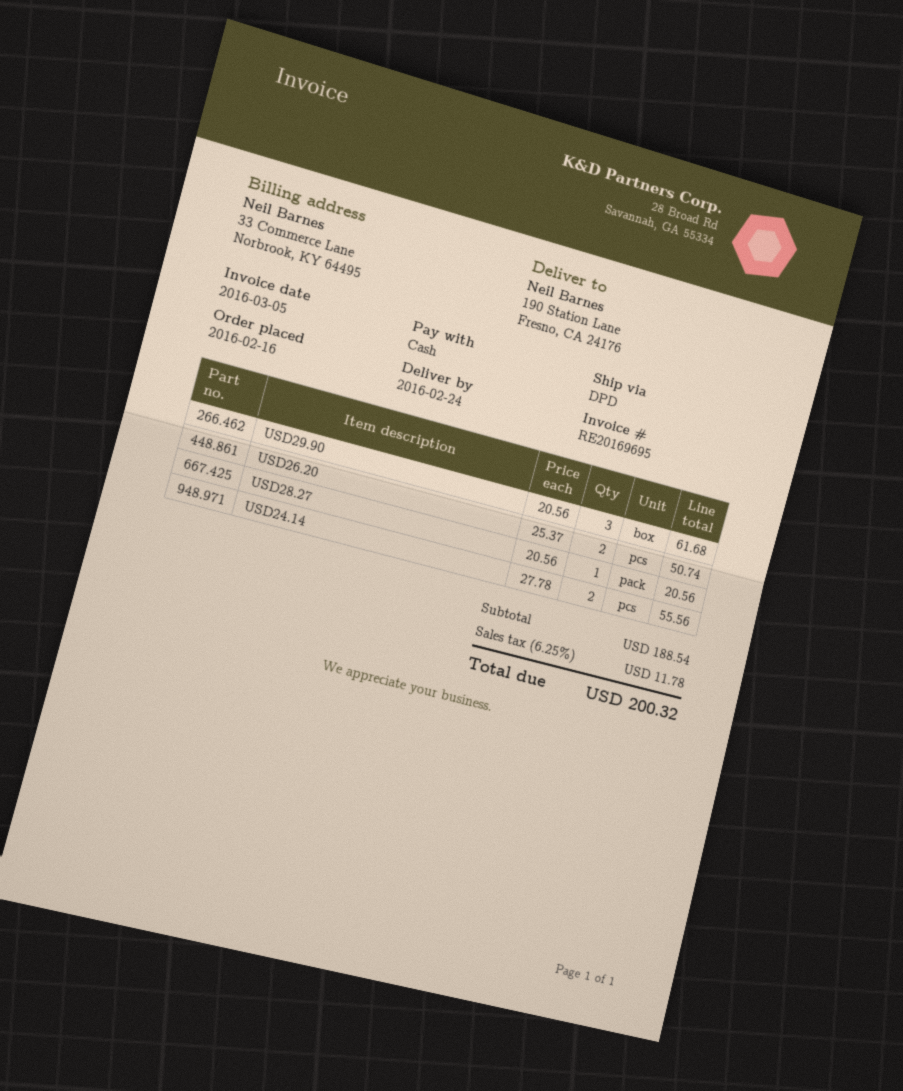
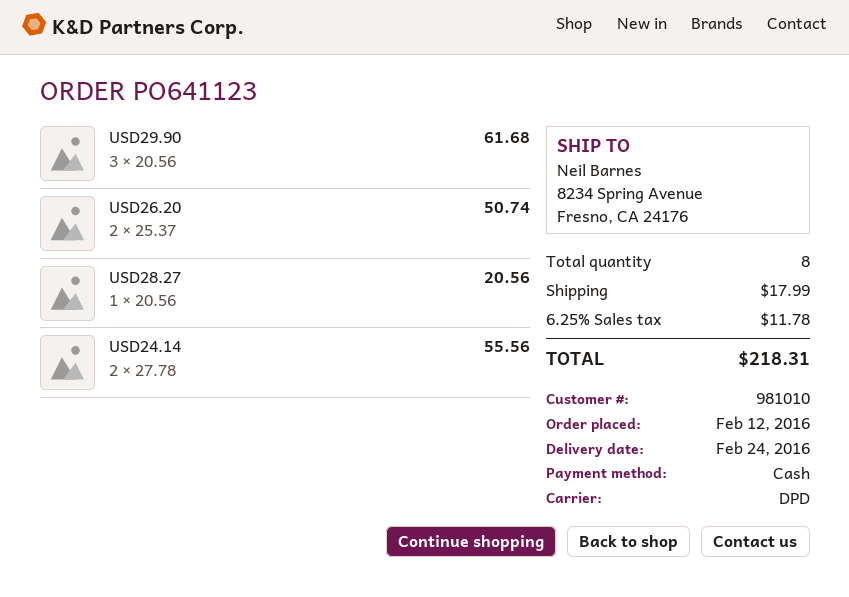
order date: 2016-02-16 -> 2016-02-12
ship to: 190 Station Lane, Fresno, CA 24176 -> 8234 Spring Avenue, Fresno, CA 24176
shipping: none -> 17.99
total: 200.32 -> 218.31

